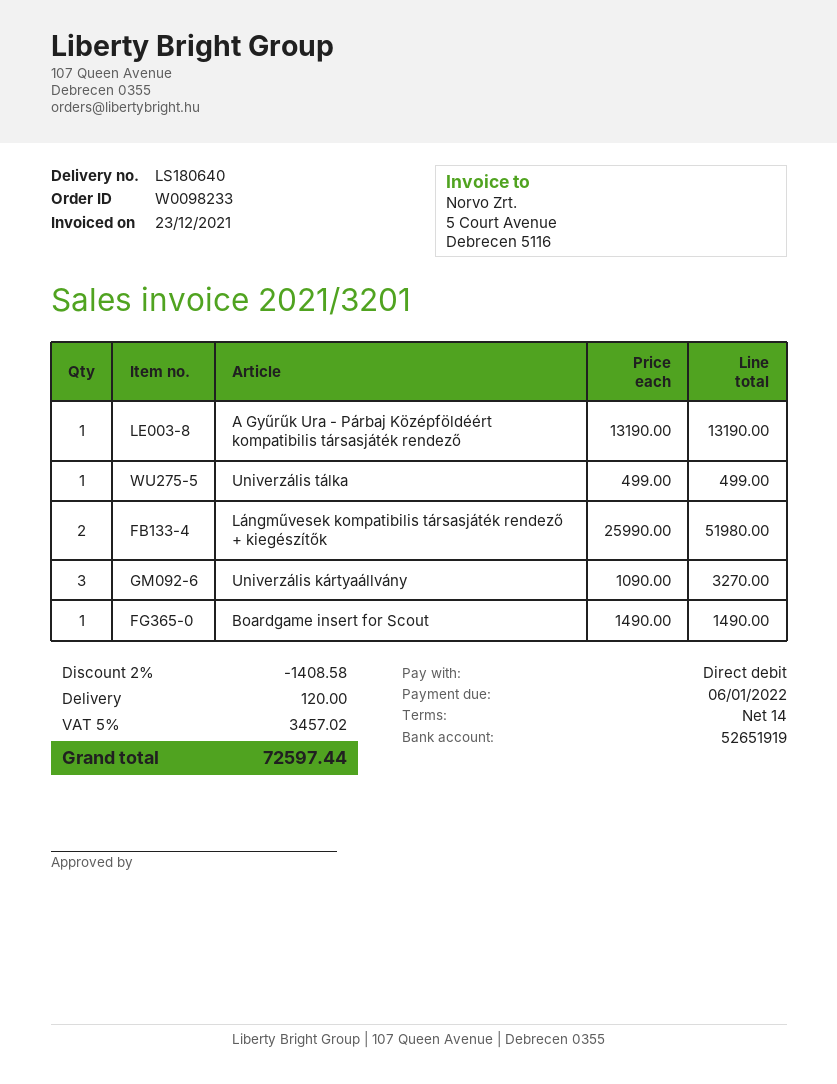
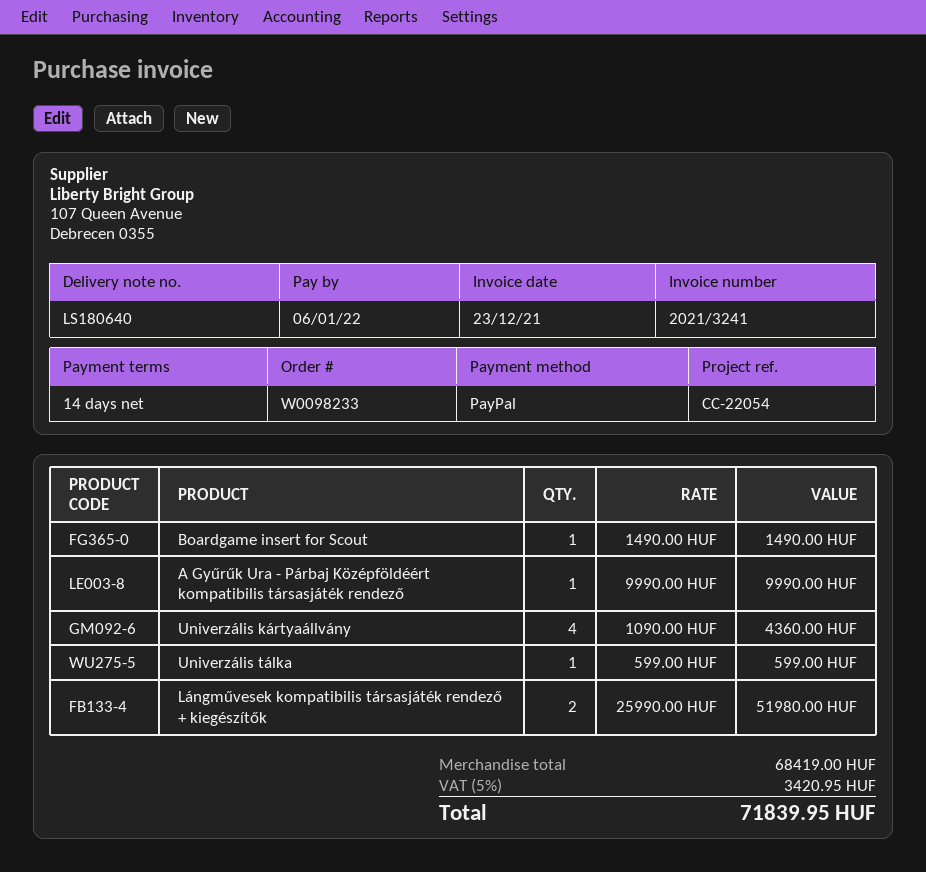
invoice number: 2021/3201 -> 2021/3241
payment method: direct debit -> PayPal
A Gyűrűk Ura - Párbaj Középföldéért kompatibilis társasjáték rendező: 1 x 13190.00 = 13190.00 -> 1 x 9990.00 = 9990.00
Univerzális tálka: 1 x 499.00 = 499.00 -> 1 x 599.00 = 599.00
Univerzális kártyaállvány: 3 x 1090.00 = 3270.00 -> 4 x 1090.00 = 4360.00
discount: 2% = 1408.58 -> none
shipping: 120.00 -> none
tax: 5% = 3457.02 -> 5% = 3420.95
total: 72597.44 -> 71839.95

